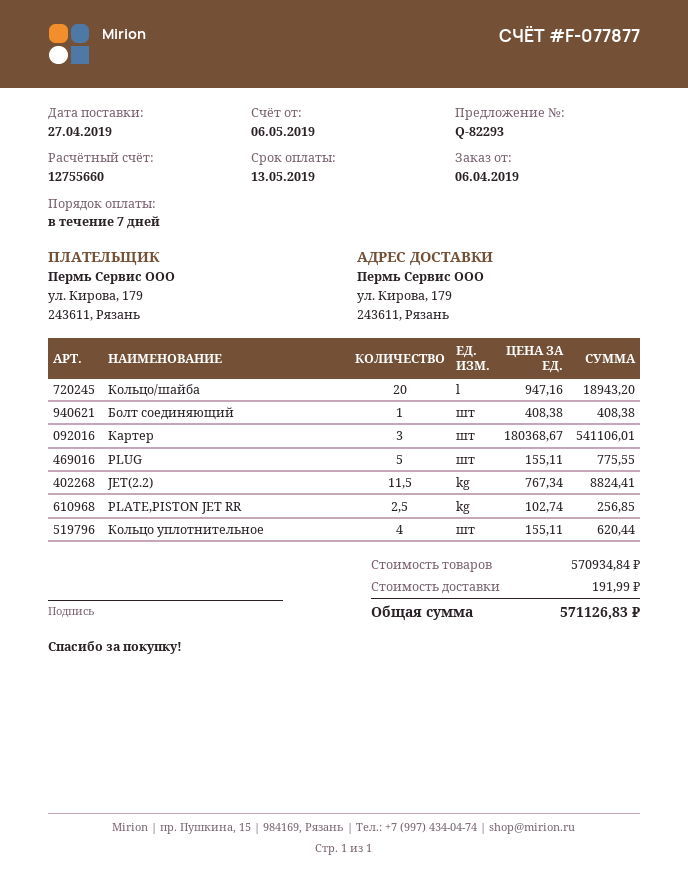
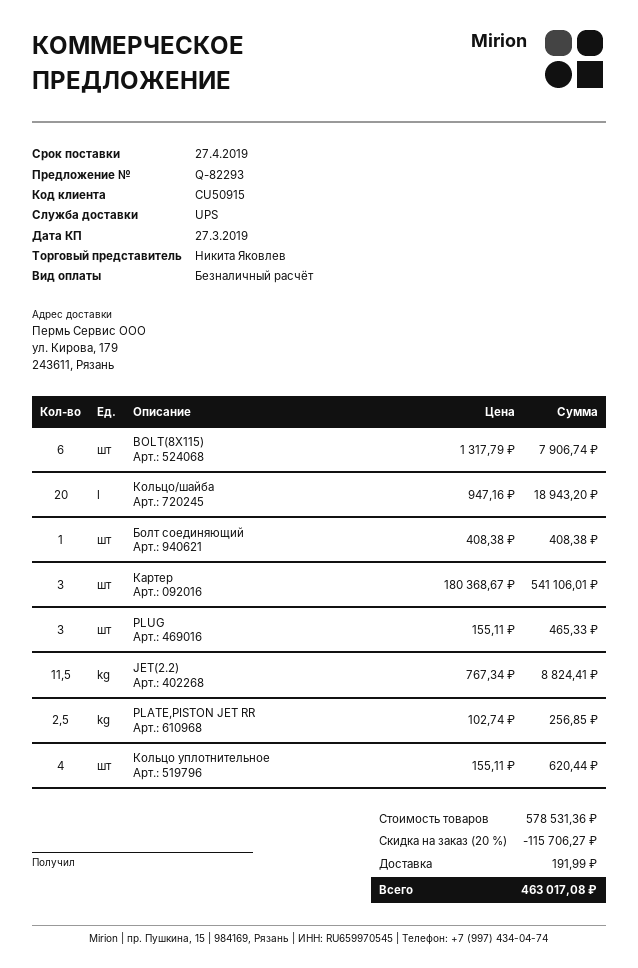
PLUG: 5 x 155.11 = 775.55 -> 3 x 155.11 = 465.33
BOLT(8X115): none -> 6 x 1317.79 = 7906.74
subtotal: 570934.84 -> 578531.36
discount: none -> 20% = 115706.27
total: 571126.83 -> 463017.08

